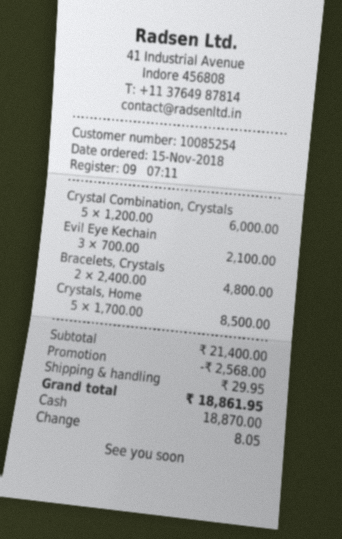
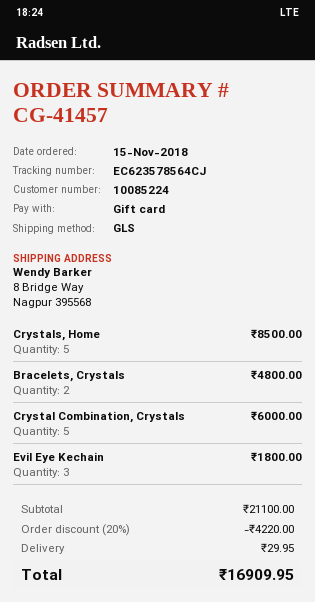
customer number: 10085254 -> 10085224
payment method: cash -> gift card
Evil Eye Kechain: 3 for 2100.00 -> 3 for 1800.00
subtotal: 21400.00 -> 21100.00
discount: 2568.00 -> 4220.00
total: 18861.95 -> 16909.95

